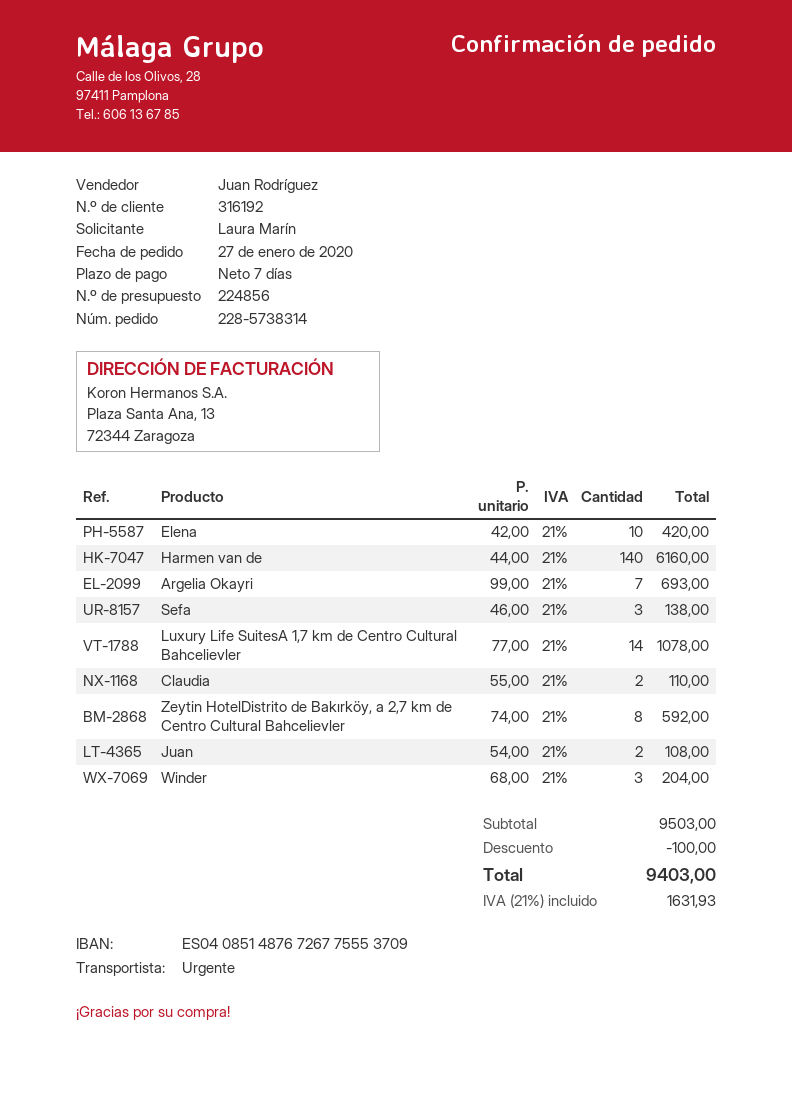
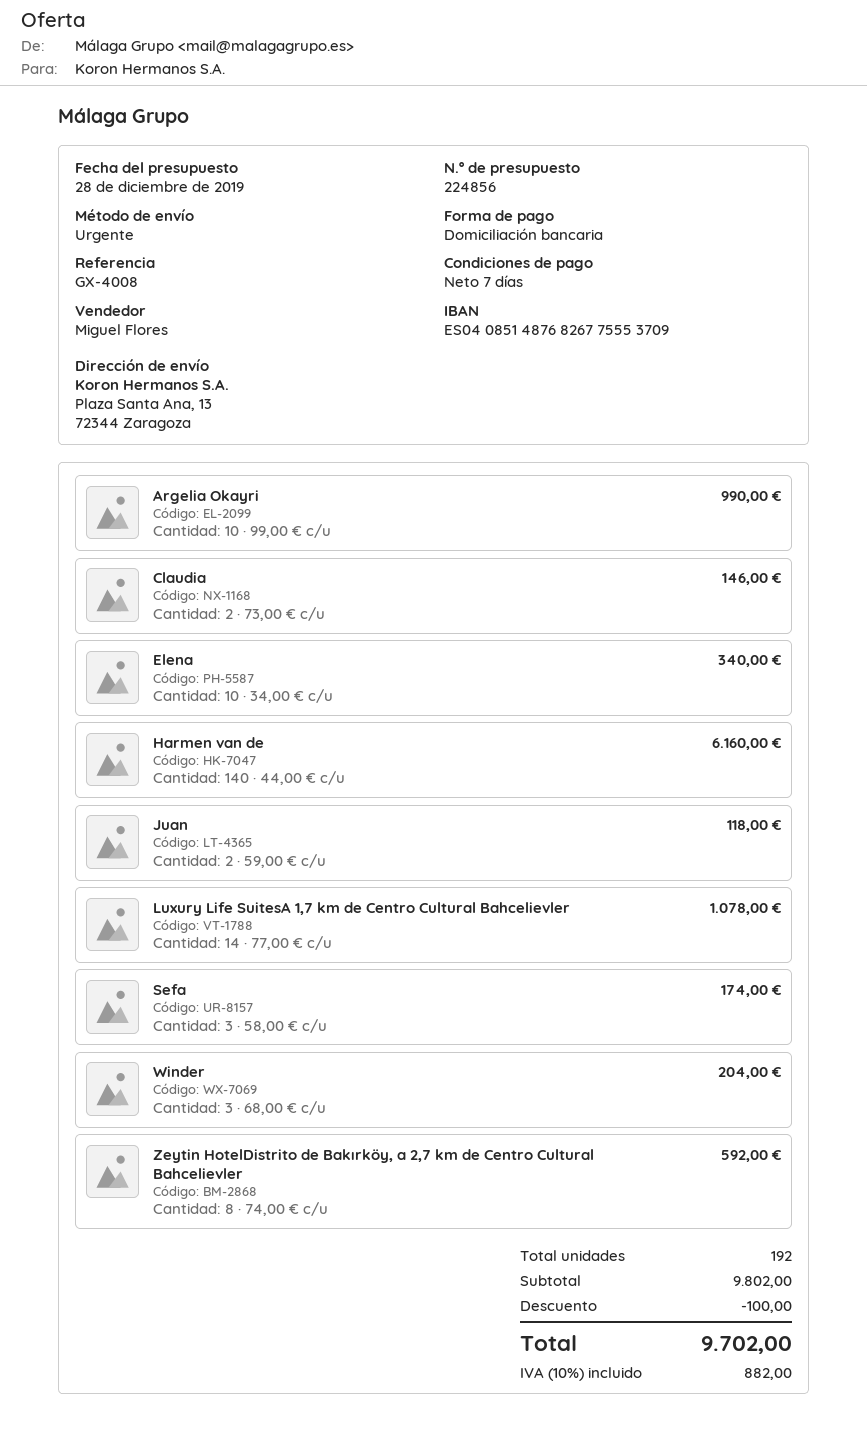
sales rep: Juan Rodríguez -> Miguel Flores
bank account: ES0408514876726775553709 -> ES0408514876826775553709
Elena: 10 x 42.00 = 420.00 -> 10 x 34.00 = 340.00
Argelia Okayri: 7 x 99.00 = 693.00 -> 10 x 99.00 = 990.00
Sefa: 3 x 46.00 = 138.00 -> 3 x 58.00 = 174.00
Claudia: 2 x 55.00 = 110.00 -> 2 x 73.00 = 146.00
Juan: 2 x 54.00 = 108.00 -> 2 x 59.00 = 118.00
subtotal: 9503.00 -> 9802.00
tax: 21% = 1631.93 -> 10% = 882.00
total: 9403.00 -> 9702.00

